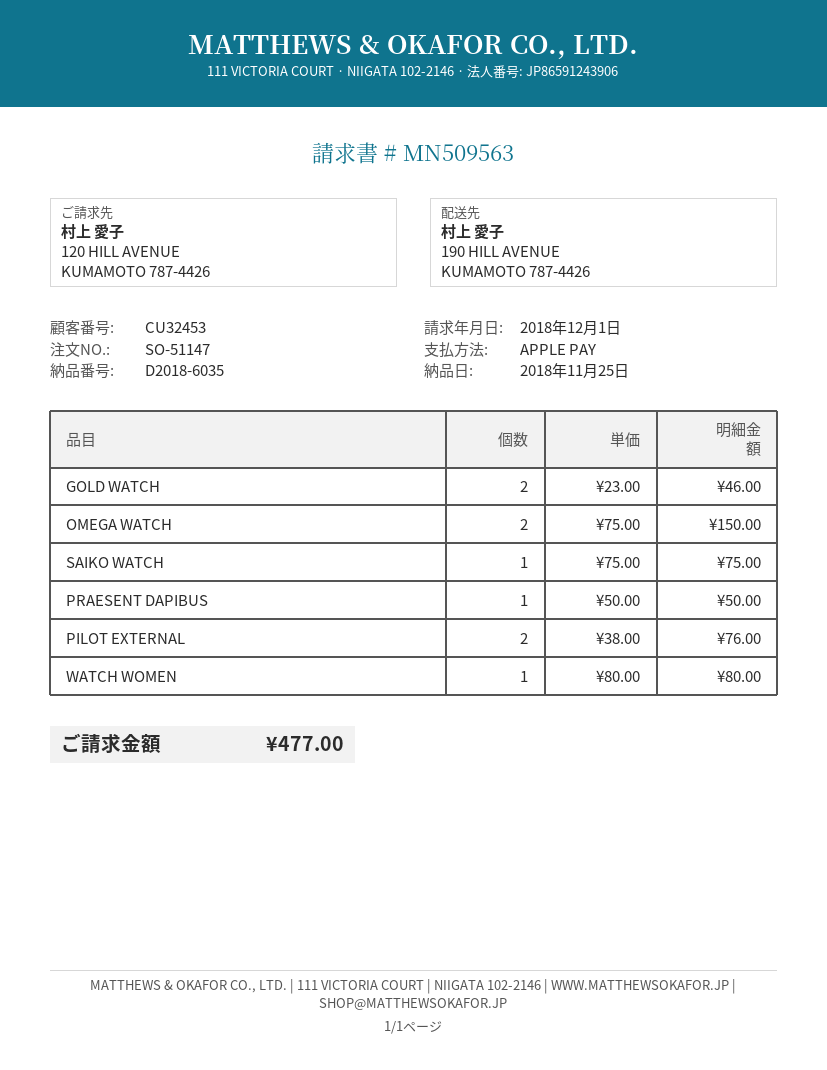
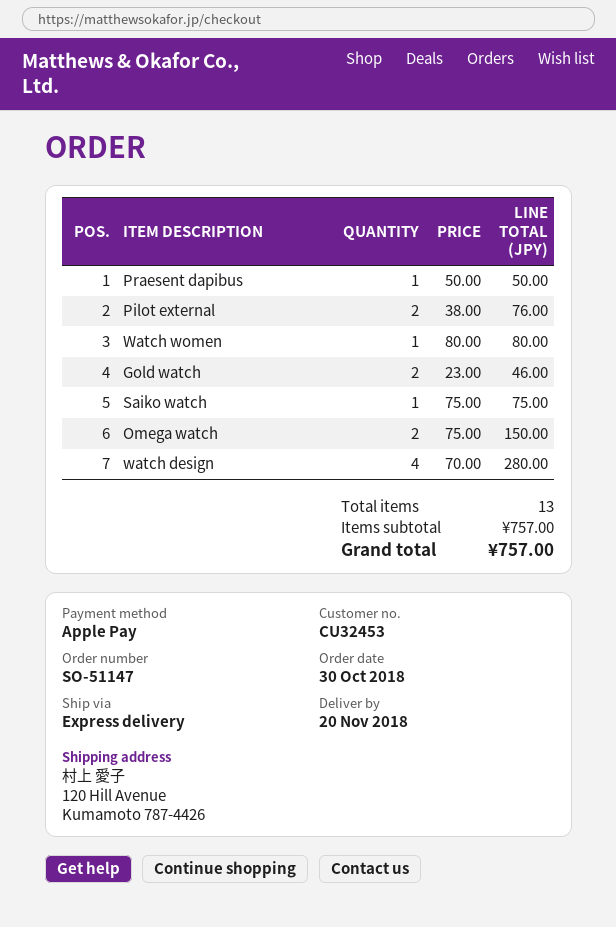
delivery date: 2018-11-25 -> 2018-11-20
ship to: 190 HILL AVENUE, KUMAMOTO 787-4426 -> 120 Hill Avenue, Kumamoto 787-4426
watch design: none -> 4 x 70.00 = 280.00
total: 477.00 -> 757.00

